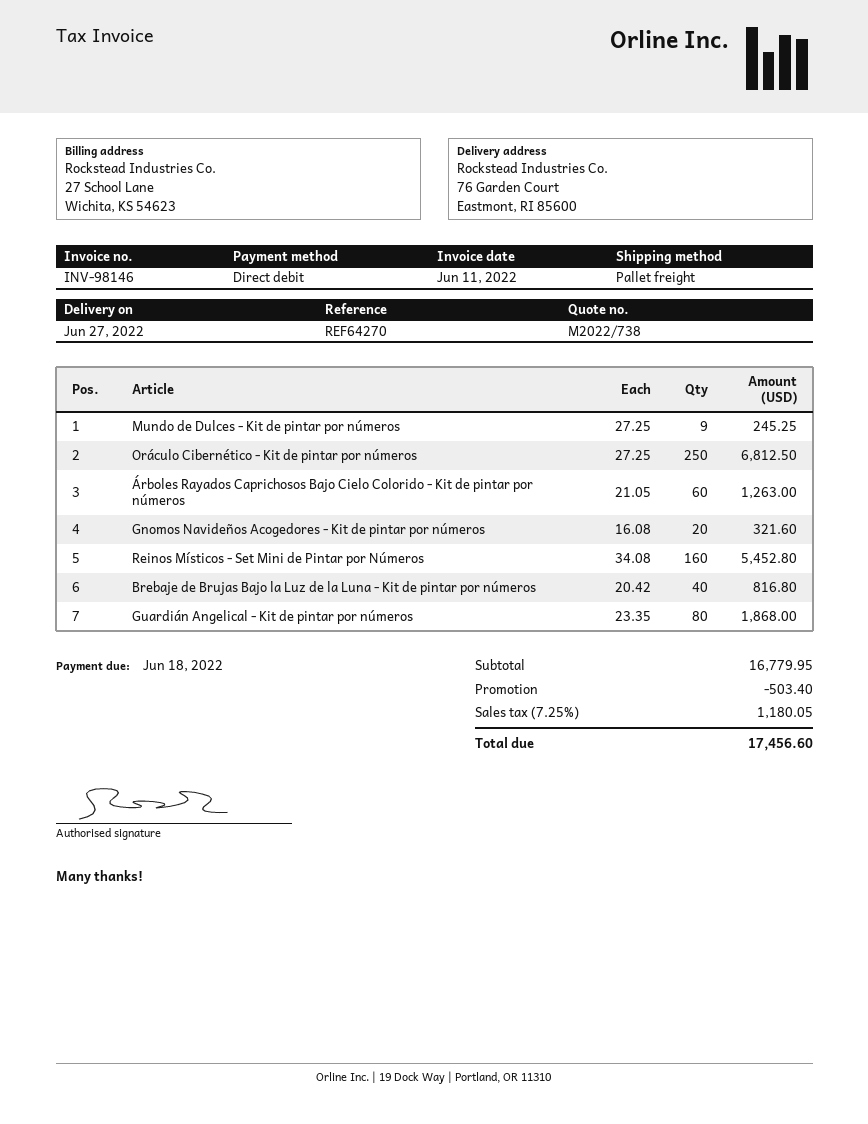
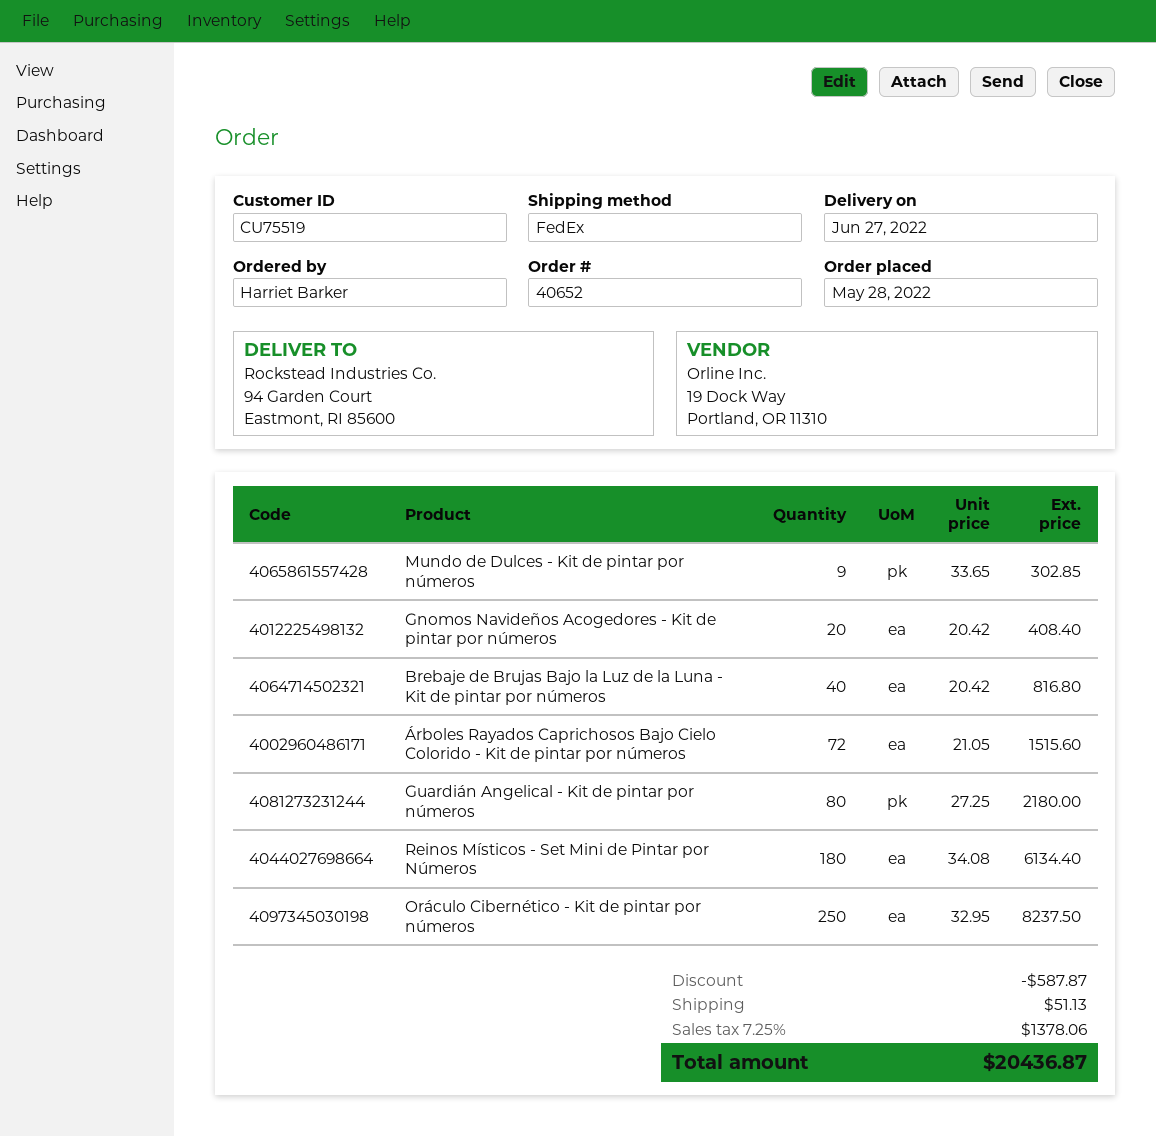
shipping method: pallet freight -> FedEx
ship to: 76 Garden Court, Eastmont, RI 85600 -> 94 Garden Court, Eastmont, RI 85600
Mundo de Dulces - Kit de pintar por números: 9 x 27.25 = 245.25 -> 9 x 33.65 = 302.85
Oráculo Cibernético - Kit de pintar por números: 250 x 27.25 = 6812.50 -> 250 x 32.95 = 8237.50
Árboles Rayados Caprichosos Bajo Cielo Colorido - Kit de pintar por números: 60 x 21.05 = 1263.00 -> 72 x 21.05 = 1515.60
Gnomos Navideños Acogedores - Kit de pintar por números: 20 x 16.08 = 321.60 -> 20 x 20.42 = 408.40
Reinos Místicos - Set Mini de Pintar por Números: 160 x 34.08 = 5452.80 -> 180 x 34.08 = 6134.40
Guardián Angelical - Kit de pintar por números: 80 x 23.35 = 1868.00 -> 80 x 27.25 = 2180.00
discount: 503.40 -> 587.87
shipping: none -> 51.13
tax: 7.25% = 1180.05 -> 7.25% = 1378.06
total: 17456.60 -> 20436.87

